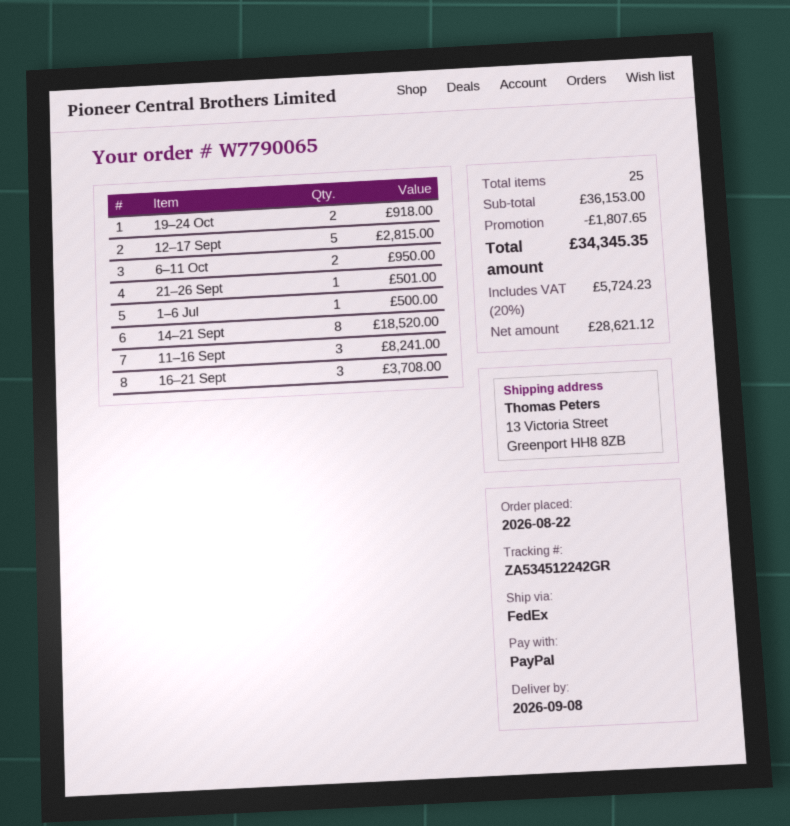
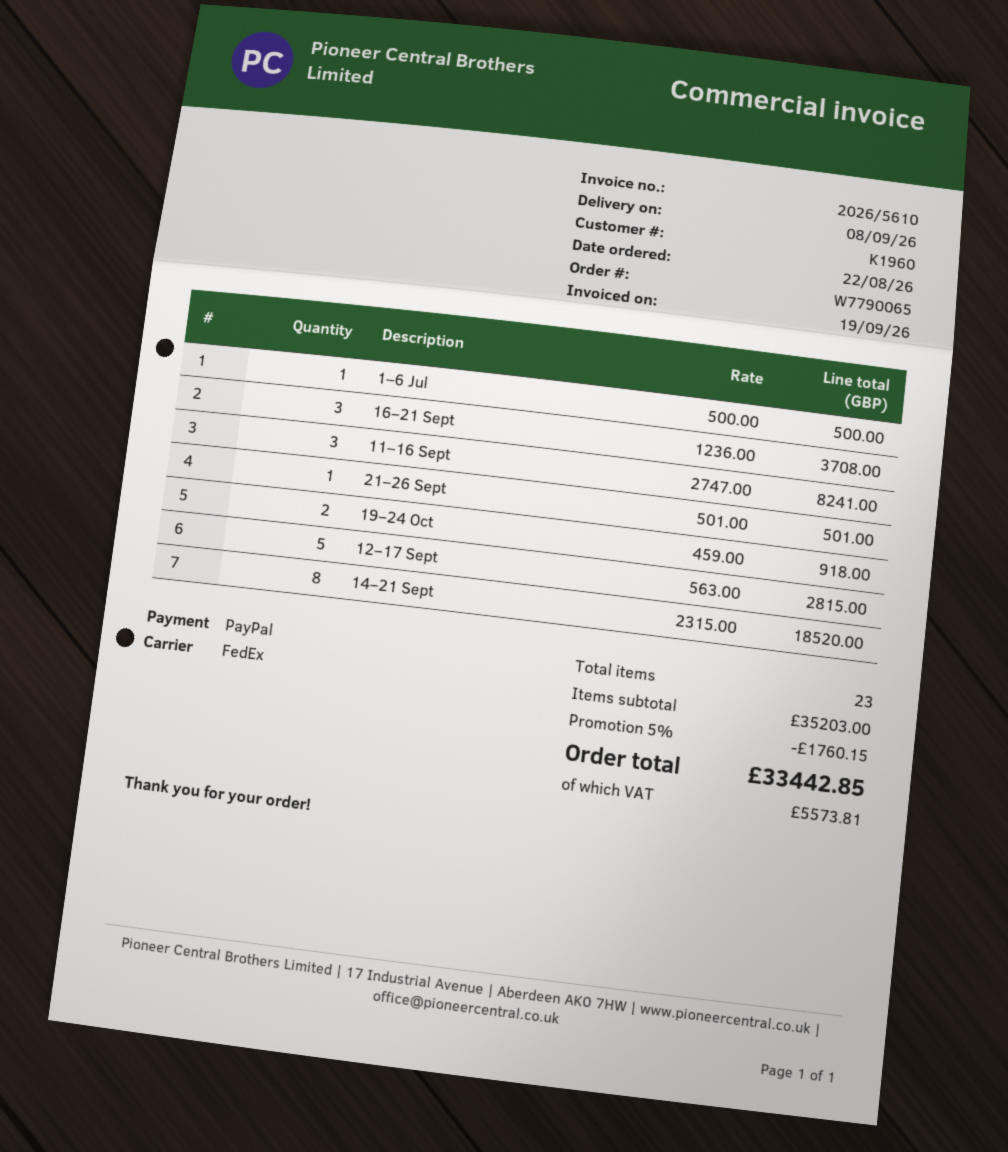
6–11 Oct: 2 for 950.00 -> none
total quantity: 25 -> 23
subtotal: 36153.00 -> 35203.00
discount: 1807.65 -> 1760.15
tax: 5724.23 -> 5573.81
total: 34345.35 -> 33442.85

